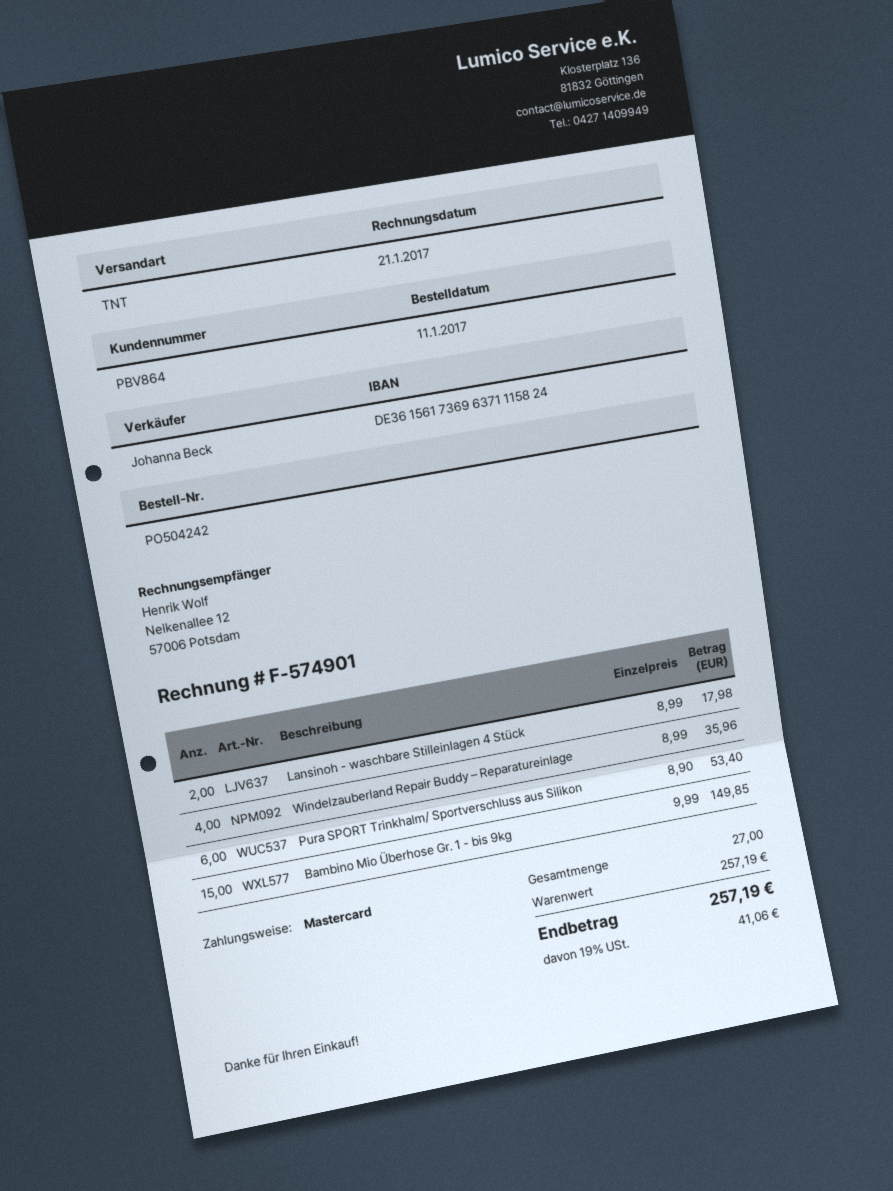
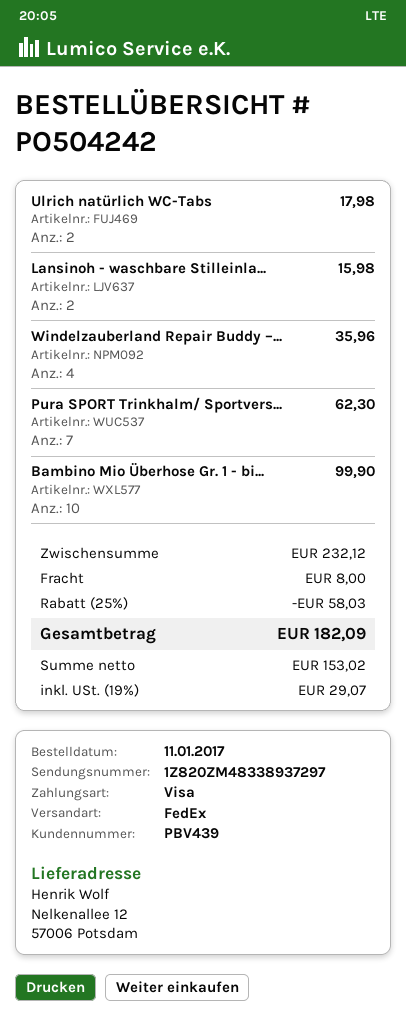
customer number: PBV864 -> PBV439
payment method: Mastercard -> Visa
shipping method: TNT -> FedEx
Lansinoh - waschbare Stilleinlagen 4 Stück: 2 for 17.98 -> 2 for 15.98
Pura SPORT Trinkhalm/ Sportverschluss aus Silikon: 6 for 53.40 -> 7 for 62.30
Bambino Mio Überhose Gr. 1 - bis 9kg: 15 for 149.85 -> 10 for 99.90
Ulrich natürlich WC-Tabs: none -> 2 for 17.98
subtotal: 257.19 -> 232.12
discount: none -> 25% = 58.03
shipping: none -> 8.00
tax: 19% = 41.06 -> 19% = 29.07
total: 257.19 -> 182.09

